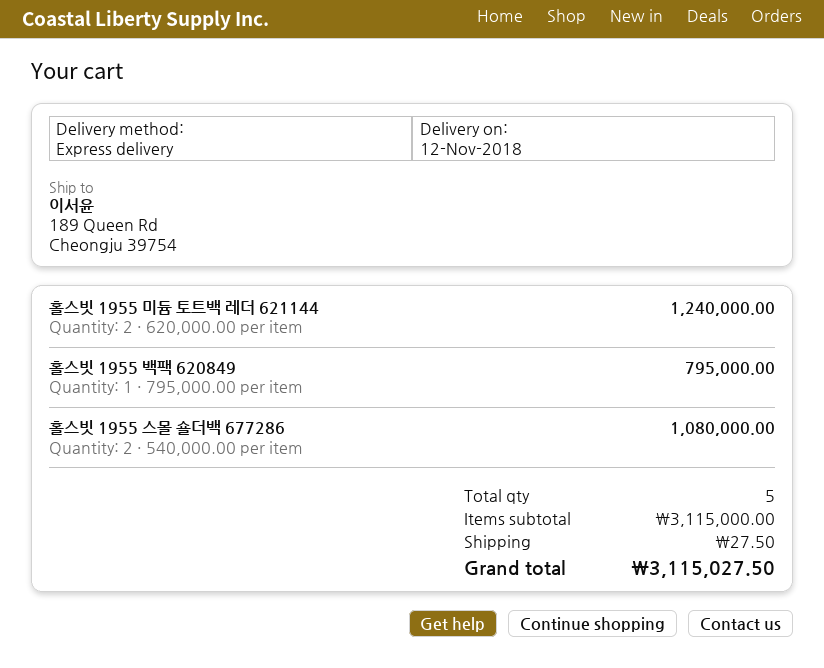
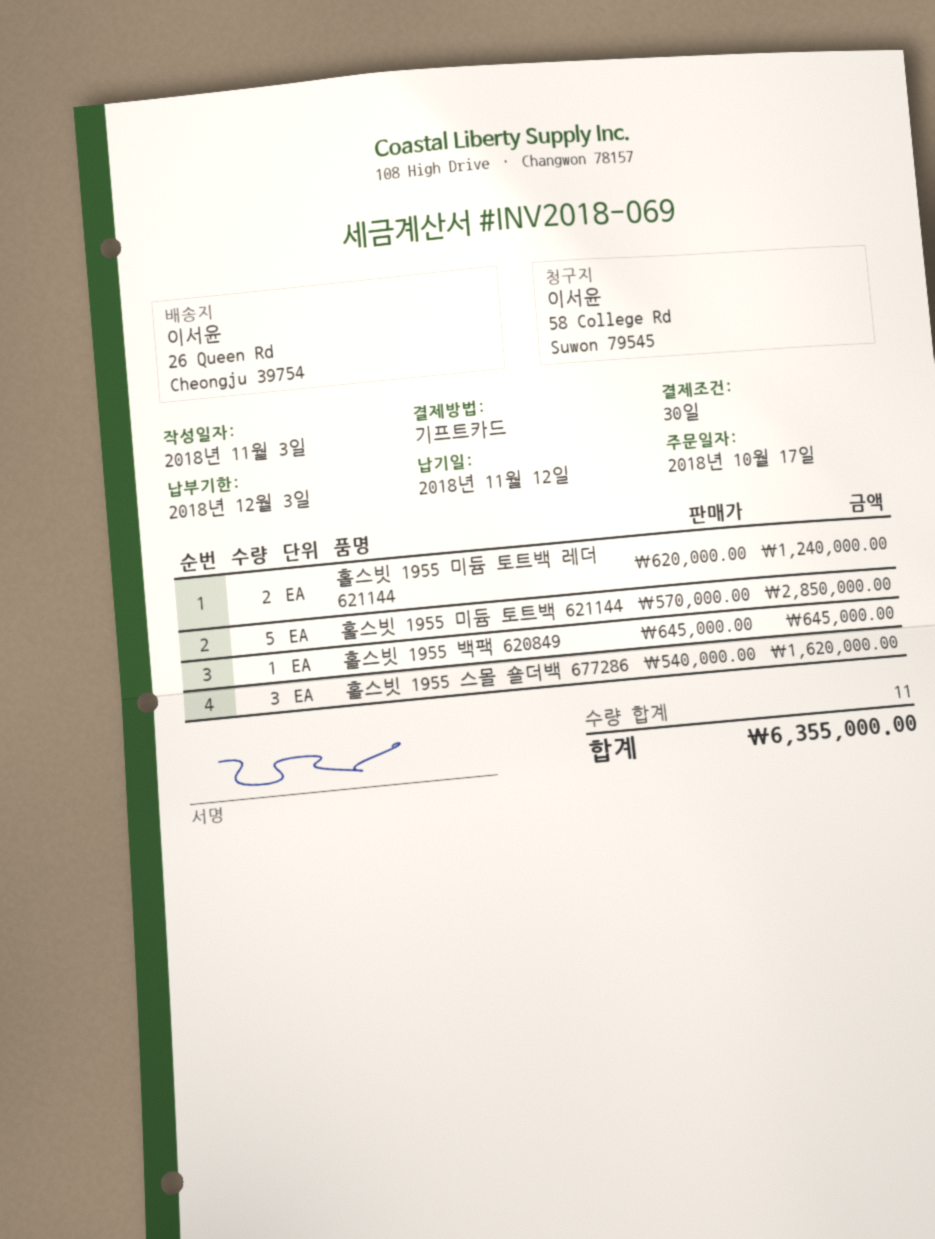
ship to: 189 Queen Rd, Cheongju 39754 -> 26 Queen Rd, Cheongju 39754
홀스빗 1955 백팩 620849: 1 x 795000.00 = 795000.00 -> 1 x 645000.00 = 645000.00
홀스빗 1955 스몰 숄더백 677286: 2 x 540000.00 = 1080000.00 -> 3 x 540000.00 = 1620000.00
홀스빗 1955 미듐 토트백 621144: none -> 5 x 570000.00 = 2850000.00
total quantity: 5 -> 11
shipping: 27.50 -> none
total: 3115027.50 -> 6355000.00

